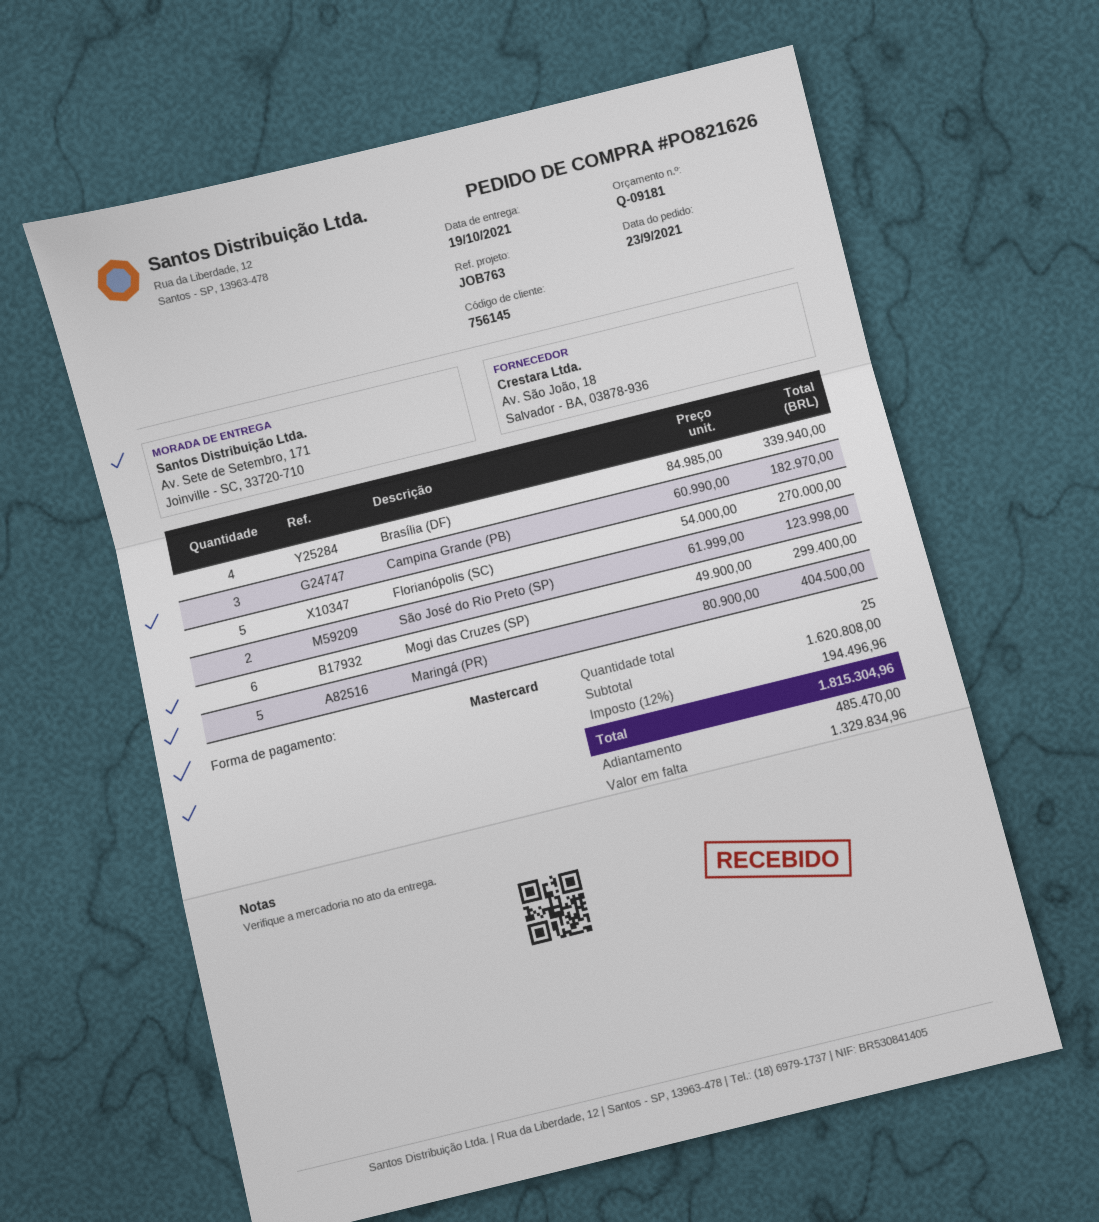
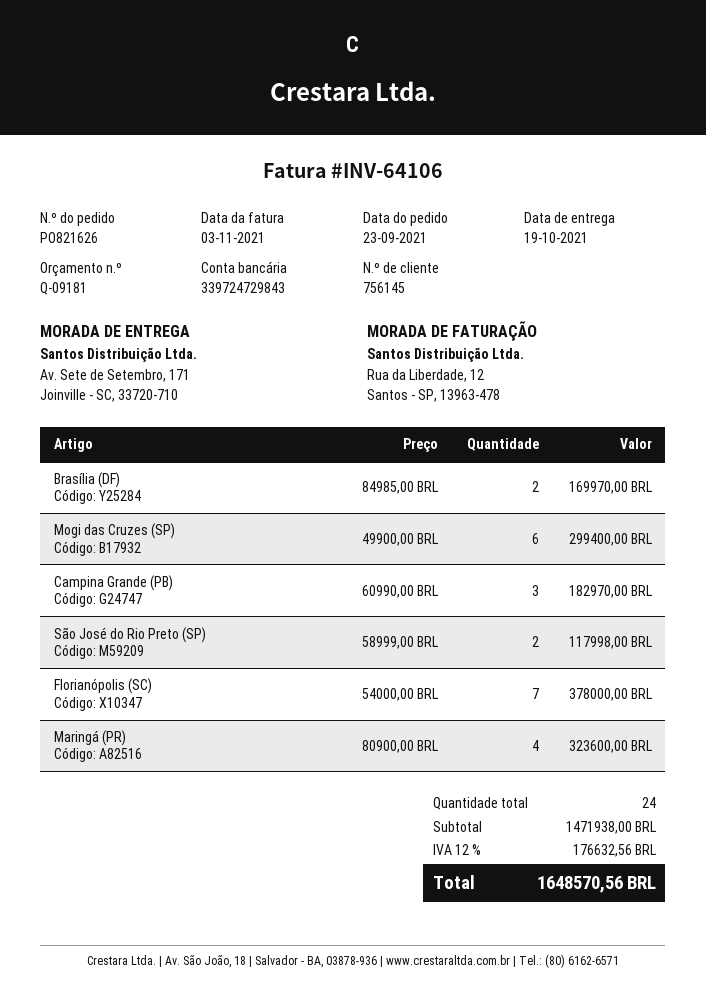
Brasília (DF): 4 x 84985.00 = 339940.00 -> 2 x 84985.00 = 169970.00
Florianópolis (SC): 5 x 54000.00 = 270000.00 -> 7 x 54000.00 = 378000.00
São José do Rio Preto (SP): 2 x 61999.00 = 123998.00 -> 2 x 58999.00 = 117998.00
Maringá (PR): 5 x 80900.00 = 404500.00 -> 4 x 80900.00 = 323600.00
total quantity: 25 -> 24
subtotal: 1620808.00 -> 1471938.00
tax: 12% = 194496.96 -> 12% = 176632.56
total: 1815304.96 -> 1648570.56

